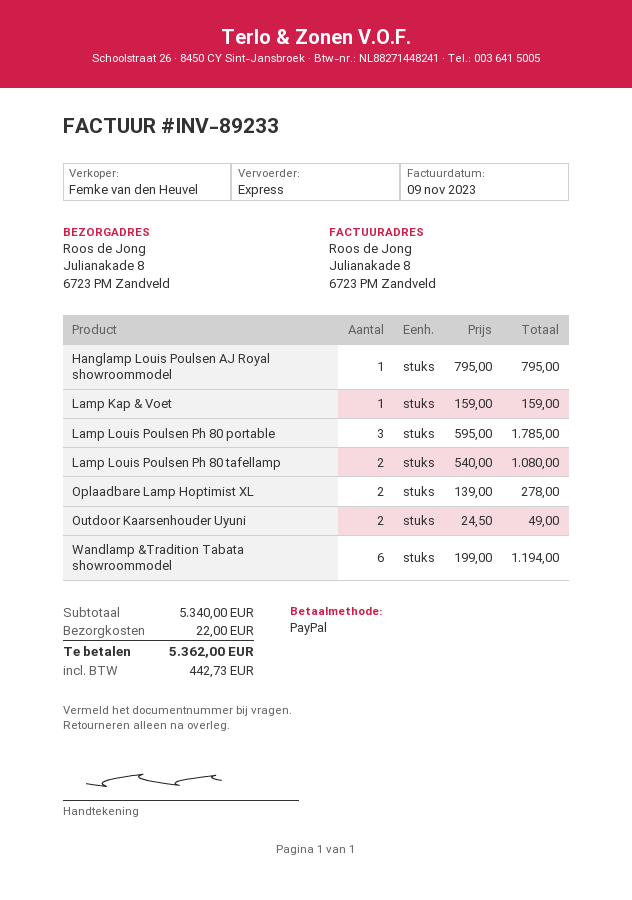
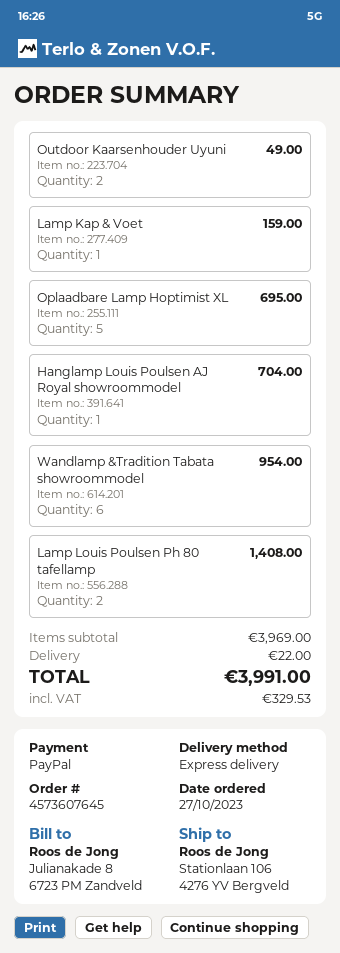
ship to: Julianakade 8, 6723 PM Zandveld -> Stationlaan 106, 4276 YV Bergveld
Hanglamp Louis Poulsen AJ Royal showroommodel: 1 for 795.00 -> 1 for 704.00
Lamp Louis Poulsen Ph 80 portable: 3 for 1785.00 -> none
Lamp Louis Poulsen Ph 80 tafellamp: 2 for 1080.00 -> 2 for 1408.00
Oplaadbare Lamp Hoptimist XL: 2 for 278.00 -> 5 for 695.00
Wandlamp &Tradition Tabata showroommodel: 6 for 1194.00 -> 6 for 954.00
subtotal: 5340.00 -> 3969.00
tax: 442.73 -> 329.53
total: 5362.00 -> 3991.00

